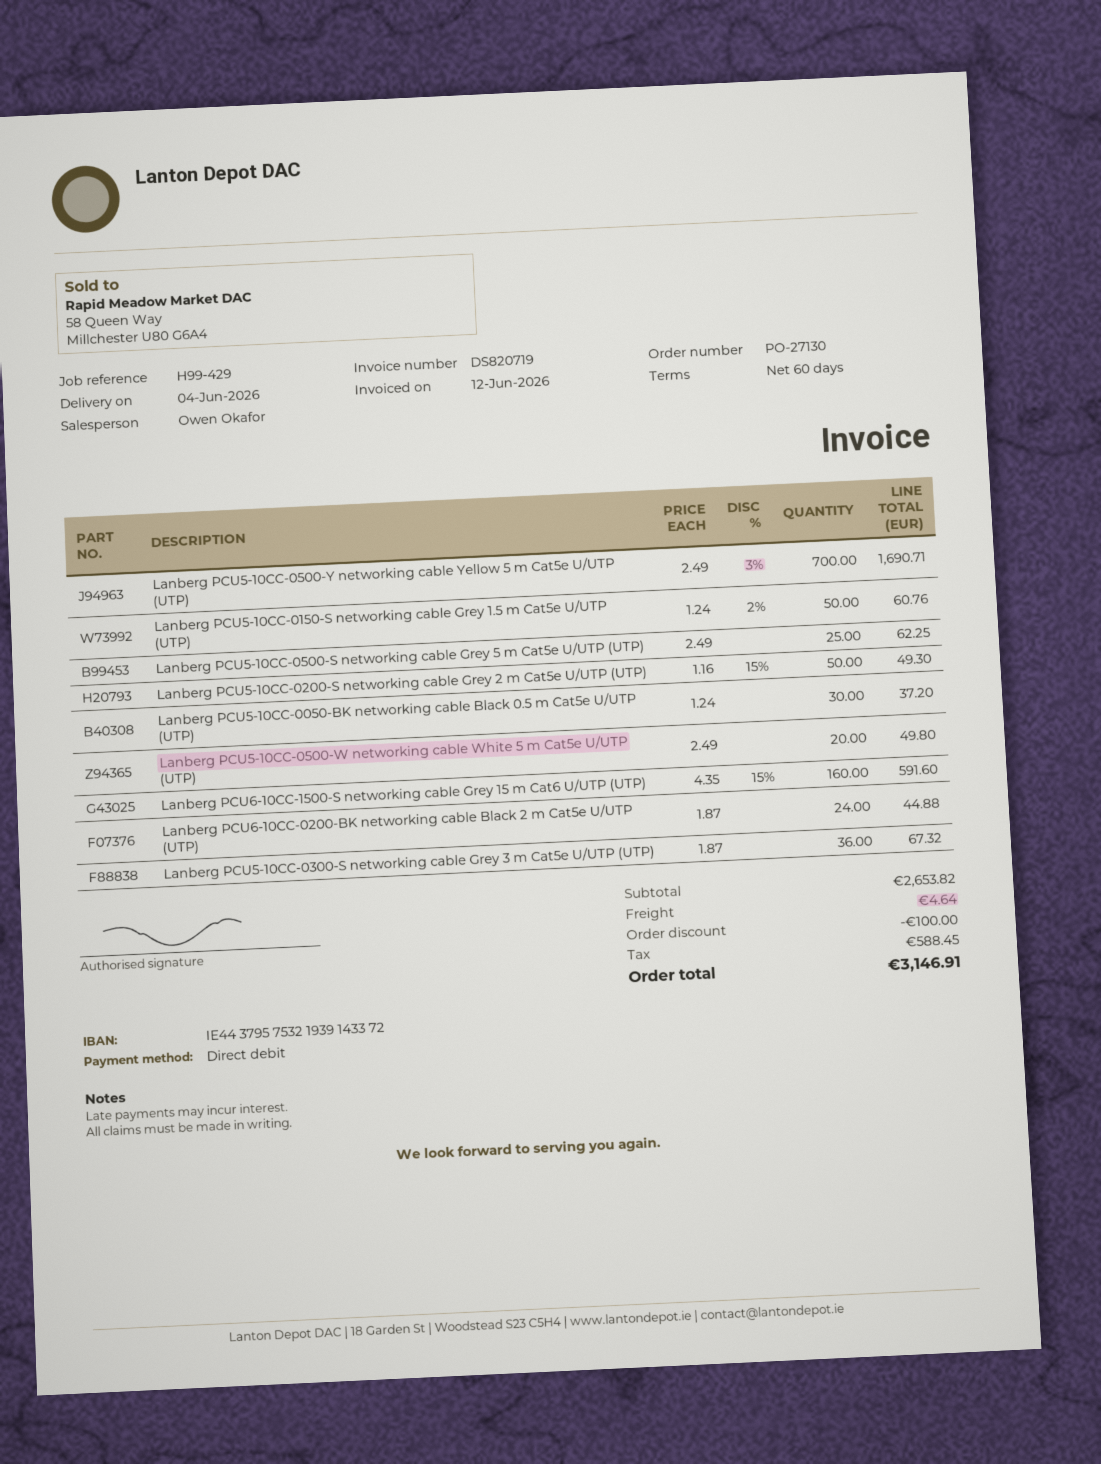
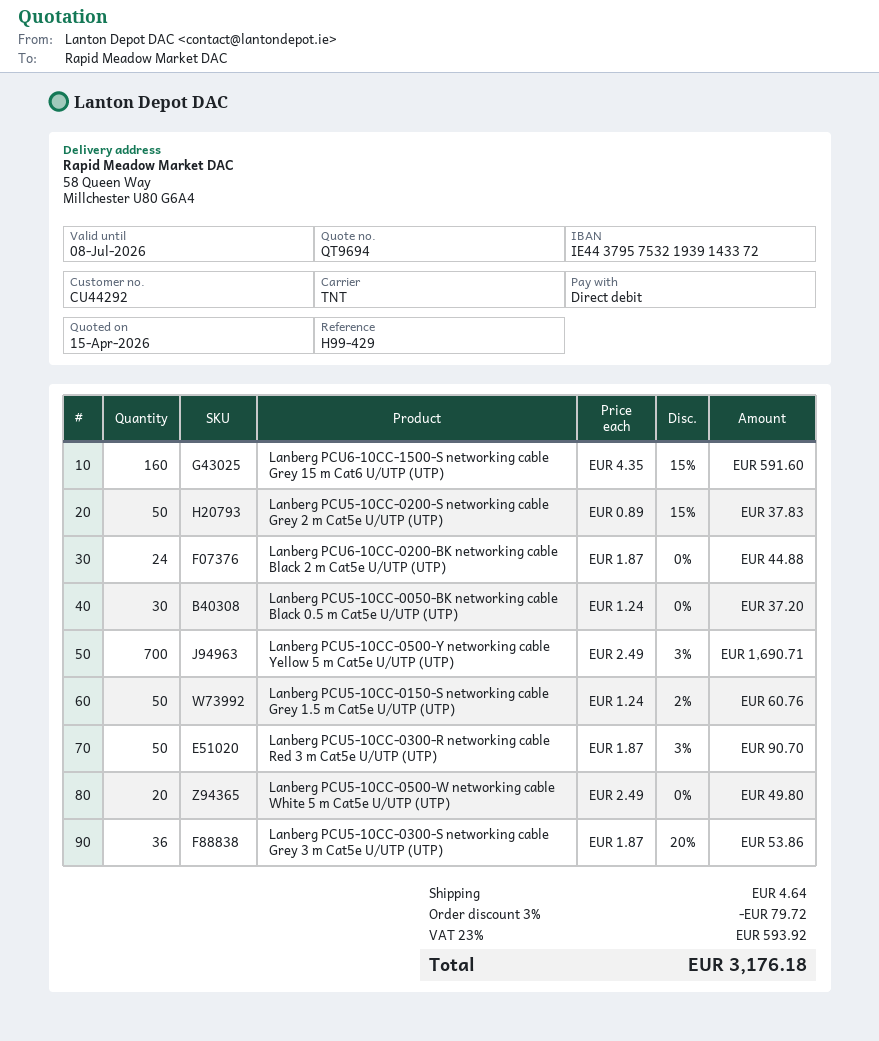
Lanberg PCU5-10CC-0500-S networking cable Grey 5 m Cat5e U/UTP (UTP): 25 x 2.49 = 62.25 -> none
Lanberg PCU5-10CC-0200-S networking cable Grey 2 m Cat5e U/UTP (UTP): 50 x 1.16 - 15% = 49.30 -> 50 x 0.89 - 15% = 37.83
Lanberg PCU5-10CC-0300-S networking cable Grey 3 m Cat5e U/UTP (UTP): 36 x 1.87 = 67.32 -> 36 x 1.87 - 20% = 53.86
Lanberg PCU5-10CC-0300-R networking cable Red 3 m Cat5e U/UTP (UTP): none -> 50 x 1.87 - 3% = 90.70
discount: 100.00 -> 79.72
tax: 588.45 -> 593.92
total: 3146.91 -> 3176.18

